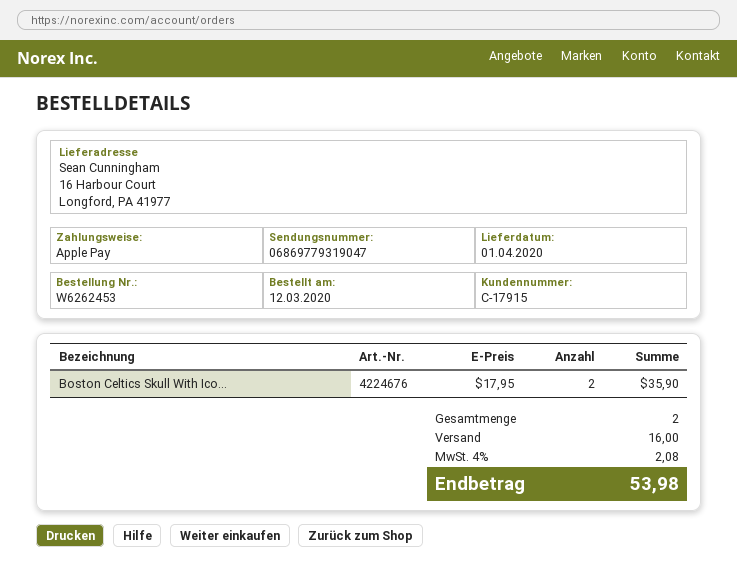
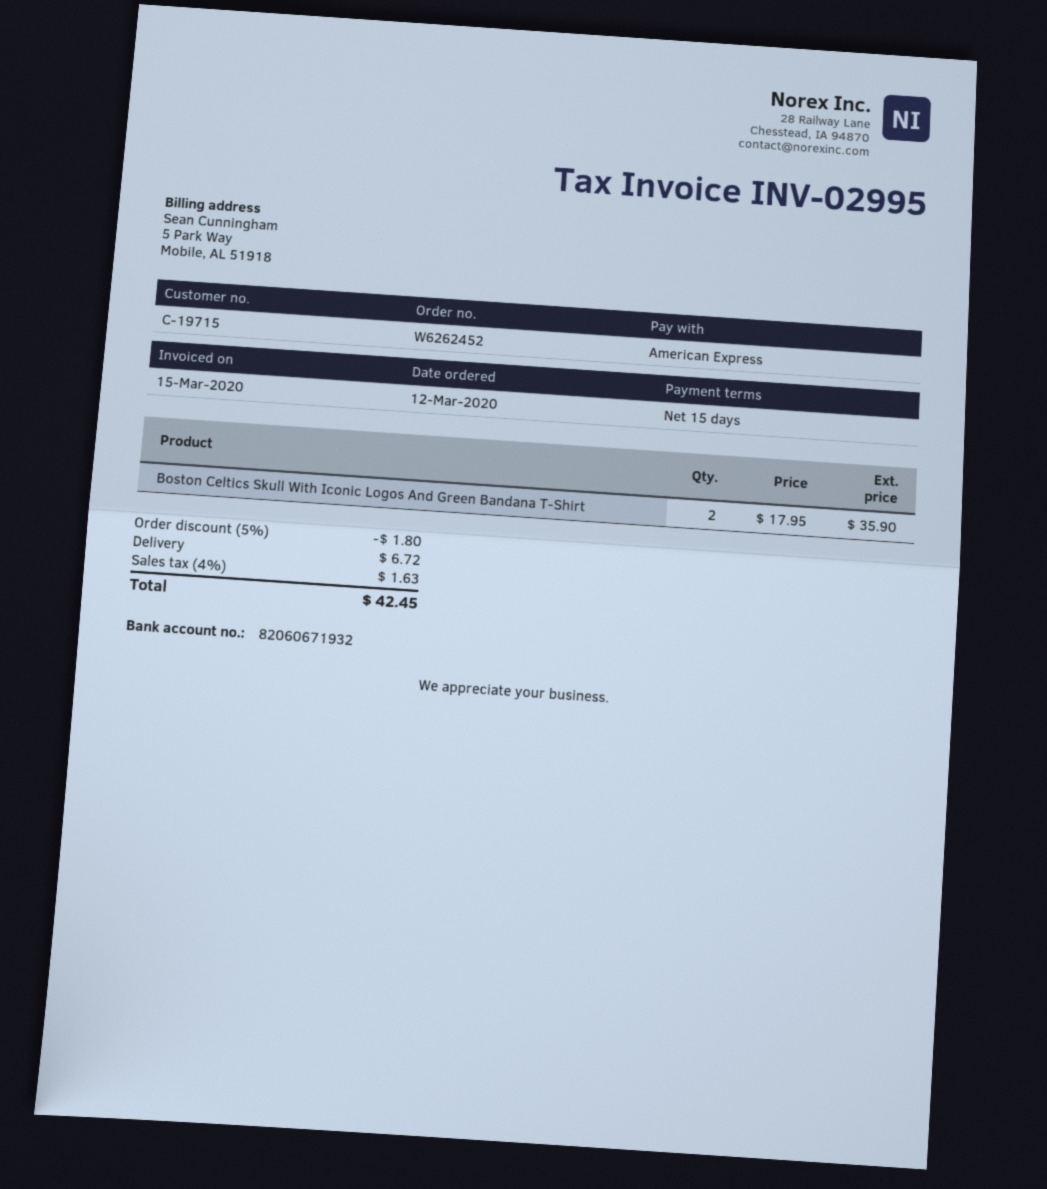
order number: W6262453 -> W6262452
customer number: C-17915 -> C-19715
payment method: Apple Pay -> American Express
discount: none -> 5% = 1.80
shipping: 16.00 -> 6.72
tax: 4% = 2.08 -> 4% = 1.63
total: 53.98 -> 42.45

